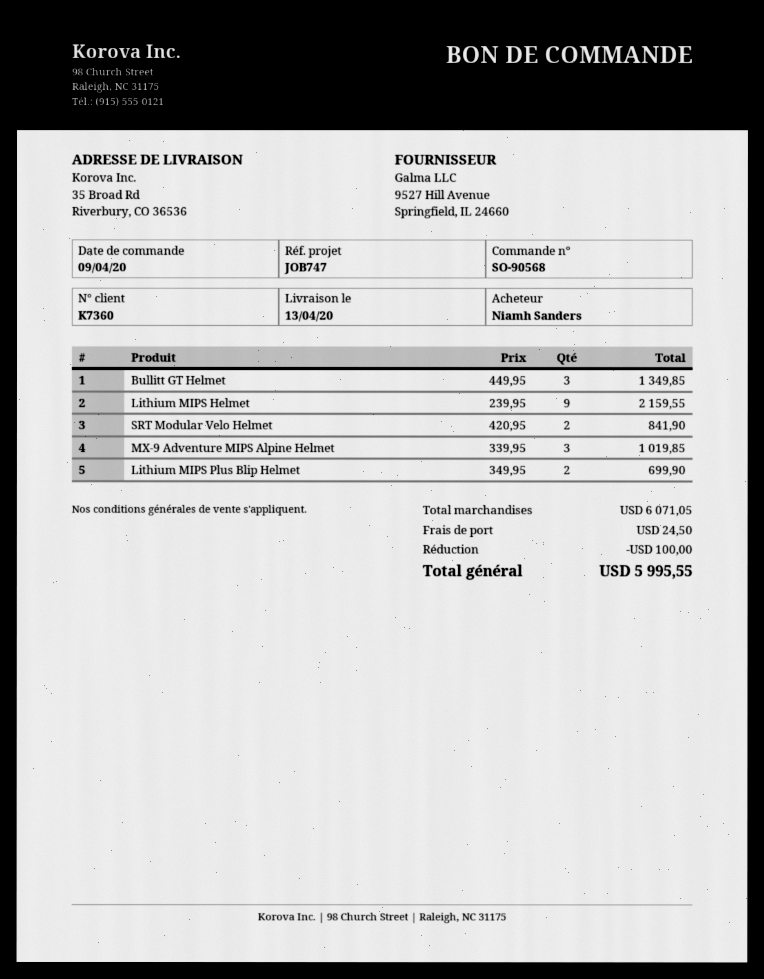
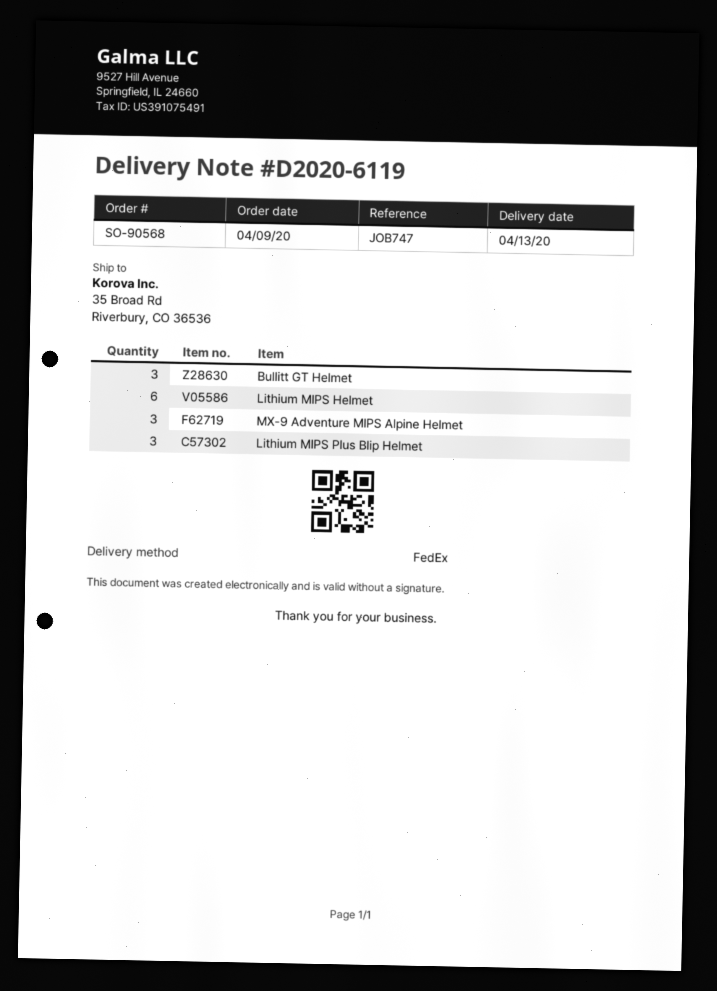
Lithium MIPS Helmet: 9 -> 6
SRT Modular Velo Helmet: 2 -> none
Lithium MIPS Plus Blip Helmet: 2 -> 3

